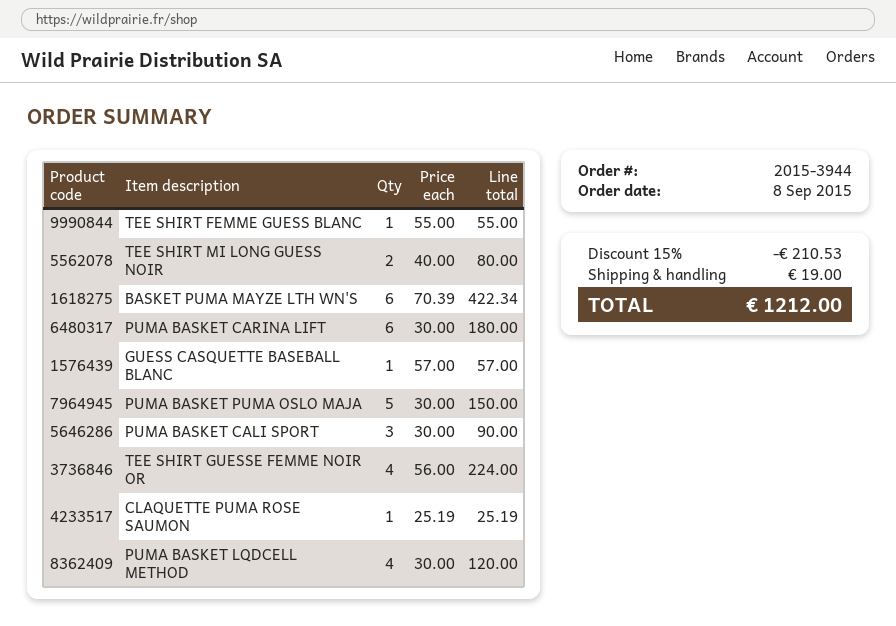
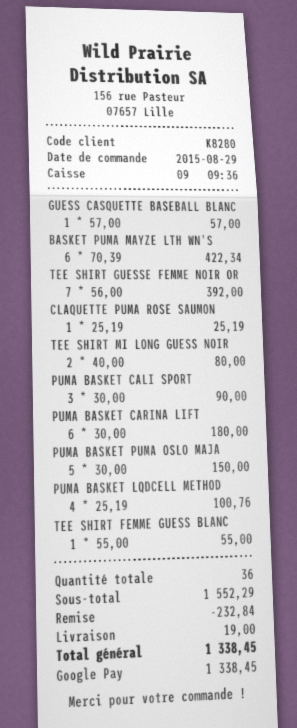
order date: 2015-09-08 -> 2015-08-29
TEE SHIRT GUESSE FEMME NOIR OR: 4 x 56.00 = 224.00 -> 7 x 56.00 = 392.00
PUMA BASKET LQDCELL METHOD: 4 x 30.00 = 120.00 -> 4 x 25.19 = 100.76
discount: 210.53 -> 232.84
total: 1212.00 -> 1338.45

